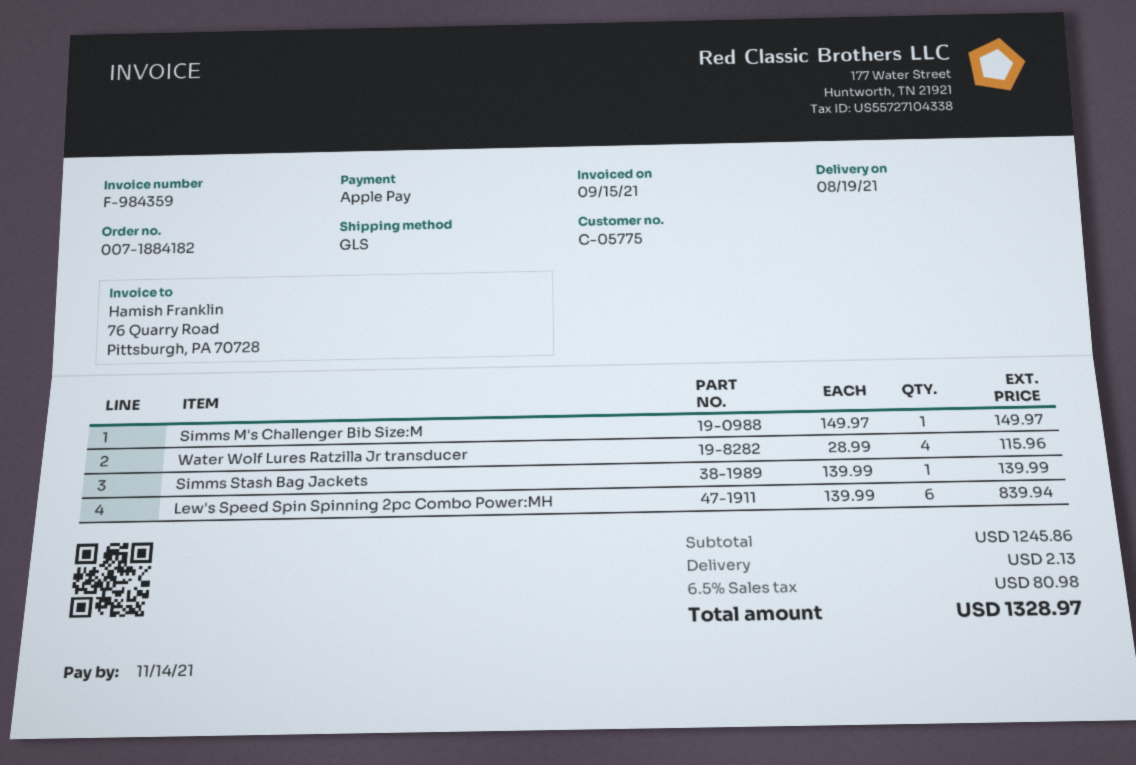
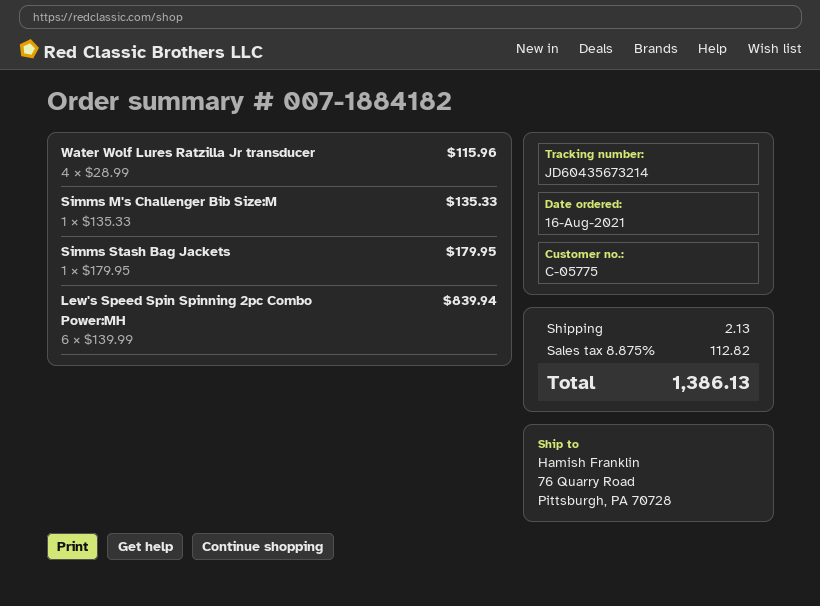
Simms M's Challenger Bib Size:M: 1 x 149.97 = 149.97 -> 1 x 135.33 = 135.33
Simms Stash Bag Jackets: 1 x 139.99 = 139.99 -> 1 x 179.95 = 179.95
tax: 6.5% = 80.98 -> 8.875% = 112.82
total: 1328.97 -> 1386.13

